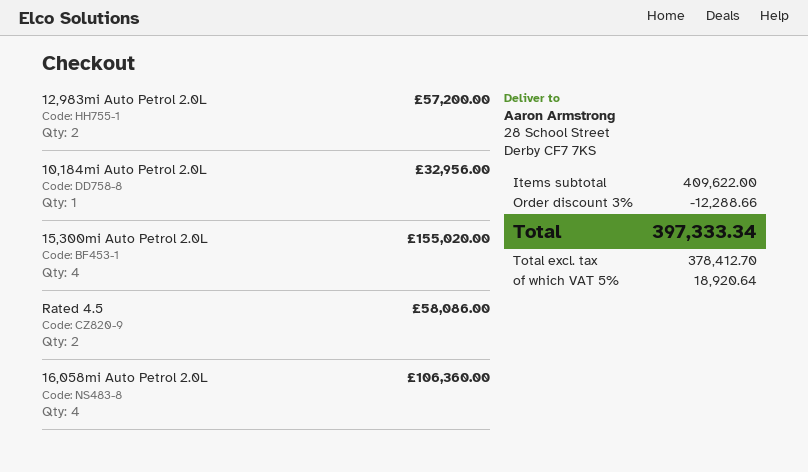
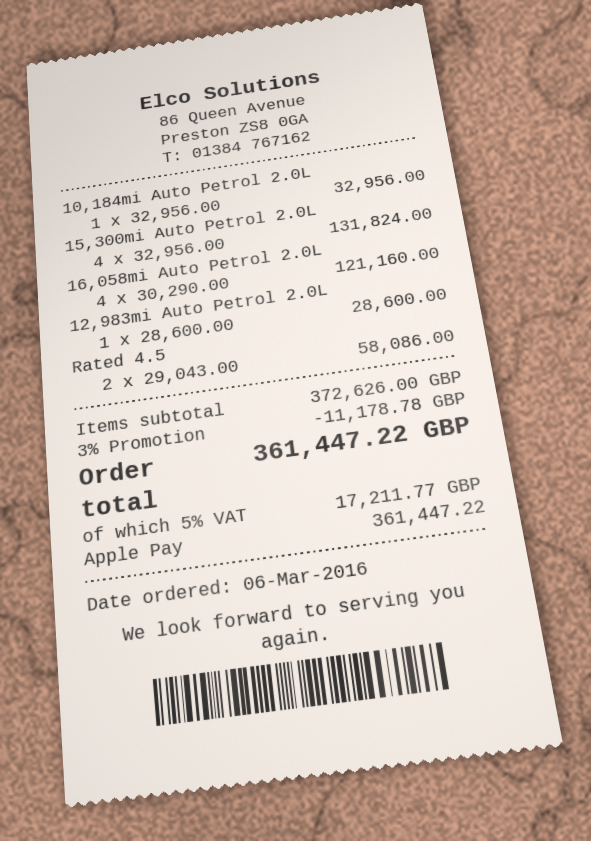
12,983mi Auto Petrol 2.0L: 2 for 57200.00 -> 1 for 28600.00
15,300mi Auto Petrol 2.0L: 4 for 155020.00 -> 4 for 131824.00
16,058mi Auto Petrol 2.0L: 4 for 106360.00 -> 4 for 121160.00
subtotal: 409622.00 -> 372626.00
discount: 3% = 12288.66 -> 3% = 11178.78
tax: 5% = 18920.64 -> 5% = 17211.77
total: 397333.34 -> 361447.22

